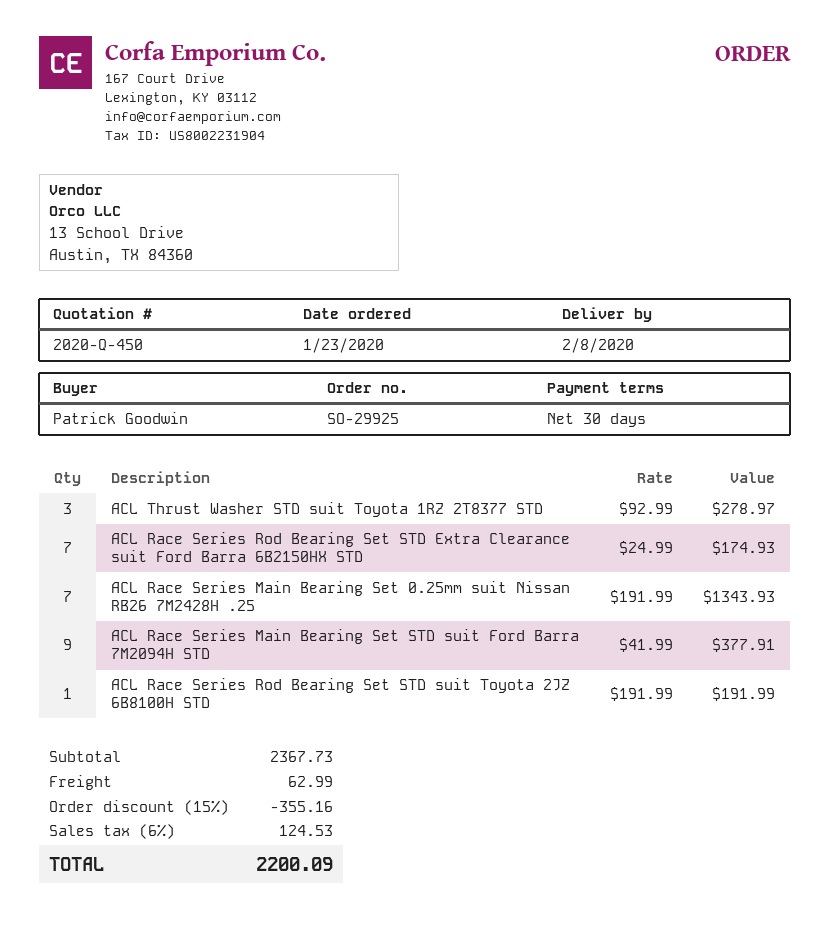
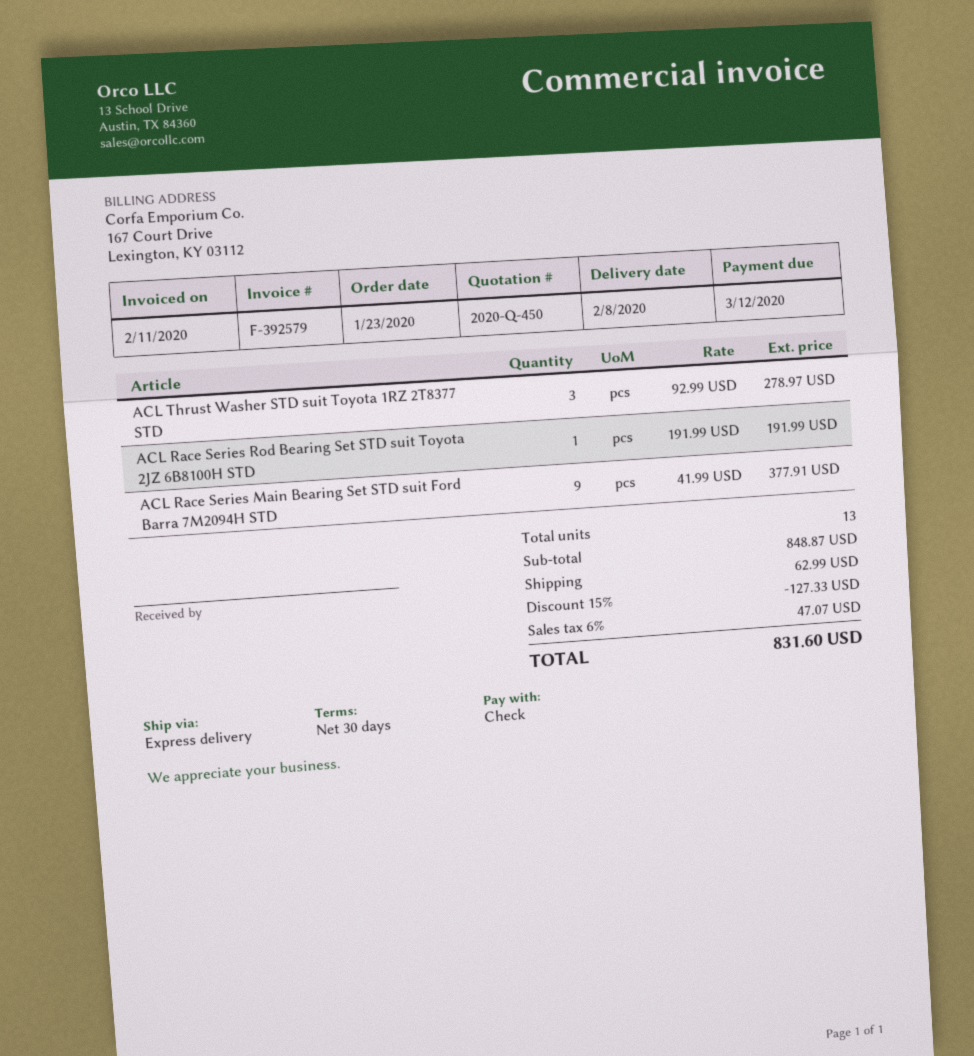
ACL Race Series Rod Bearing Set STD Extra Clearance suit Ford Barra 6B2150HX STD: 7 x 24.99 = 174.93 -> none
ACL Race Series Main Bearing Set 0.25mm suit Nissan RB26 7M2428H .25: 7 x 191.99 = 1343.93 -> none
subtotal: 2367.73 -> 848.87
discount: 15% = 355.16 -> 15% = 127.33
tax: 6% = 124.53 -> 6% = 47.07
total: 2200.09 -> 831.60

